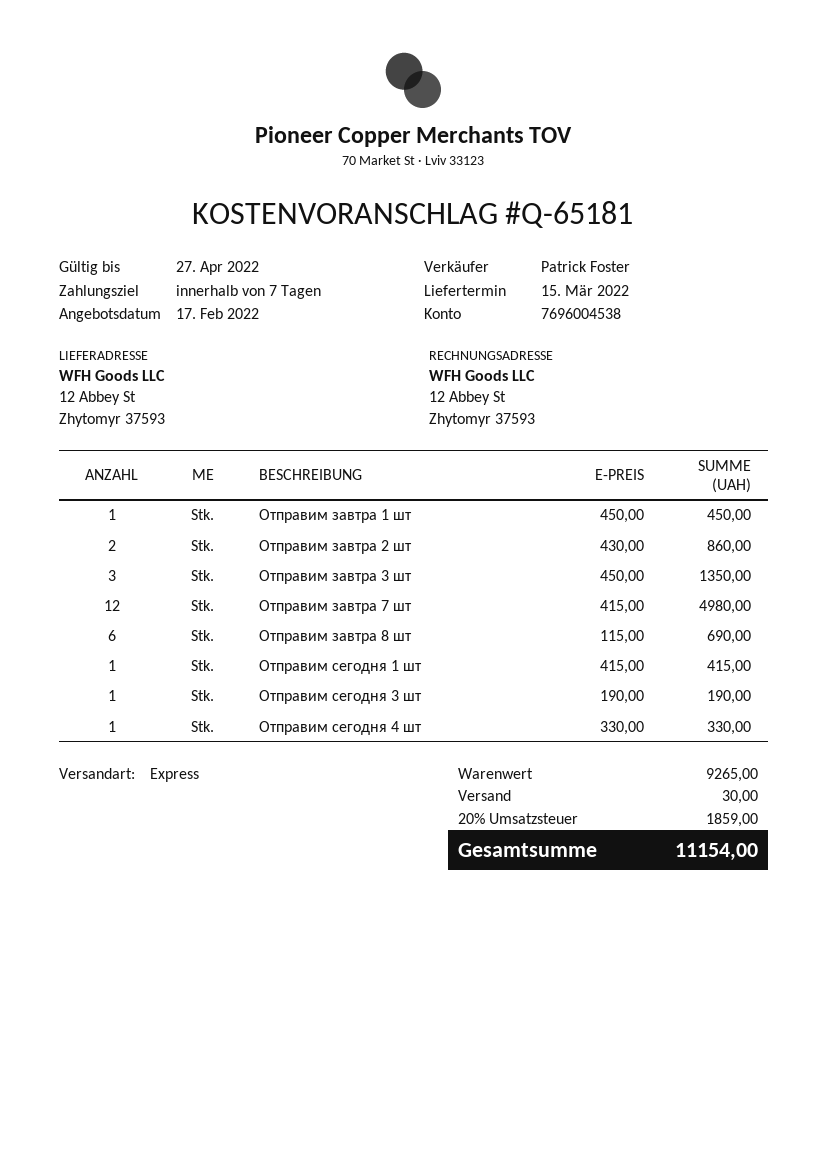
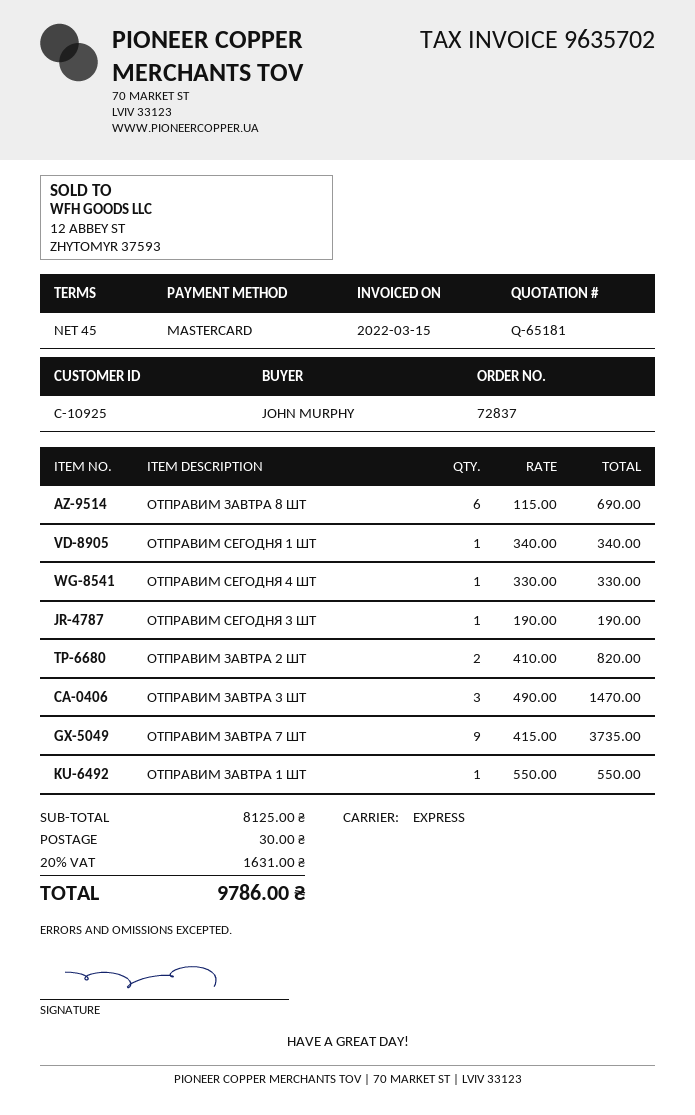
payment terms: 7 days -> 45 days
Отправим завтра 1 шт: 1 x 450.00 = 450.00 -> 1 x 550.00 = 550.00
Отправим завтра 2 шт: 2 x 430.00 = 860.00 -> 2 x 410.00 = 820.00
Отправим завтра 3 шт: 3 x 450.00 = 1350.00 -> 3 x 490.00 = 1470.00
Отправим завтра 7 шт: 12 x 415.00 = 4980.00 -> 9 x 415.00 = 3735.00
Отправим сегодня 1 шт: 1 x 415.00 = 415.00 -> 1 x 340.00 = 340.00
subtotal: 9265.00 -> 8125.00
tax: 20% = 1859.00 -> 20% = 1631.00
total: 11154.00 -> 9786.00

